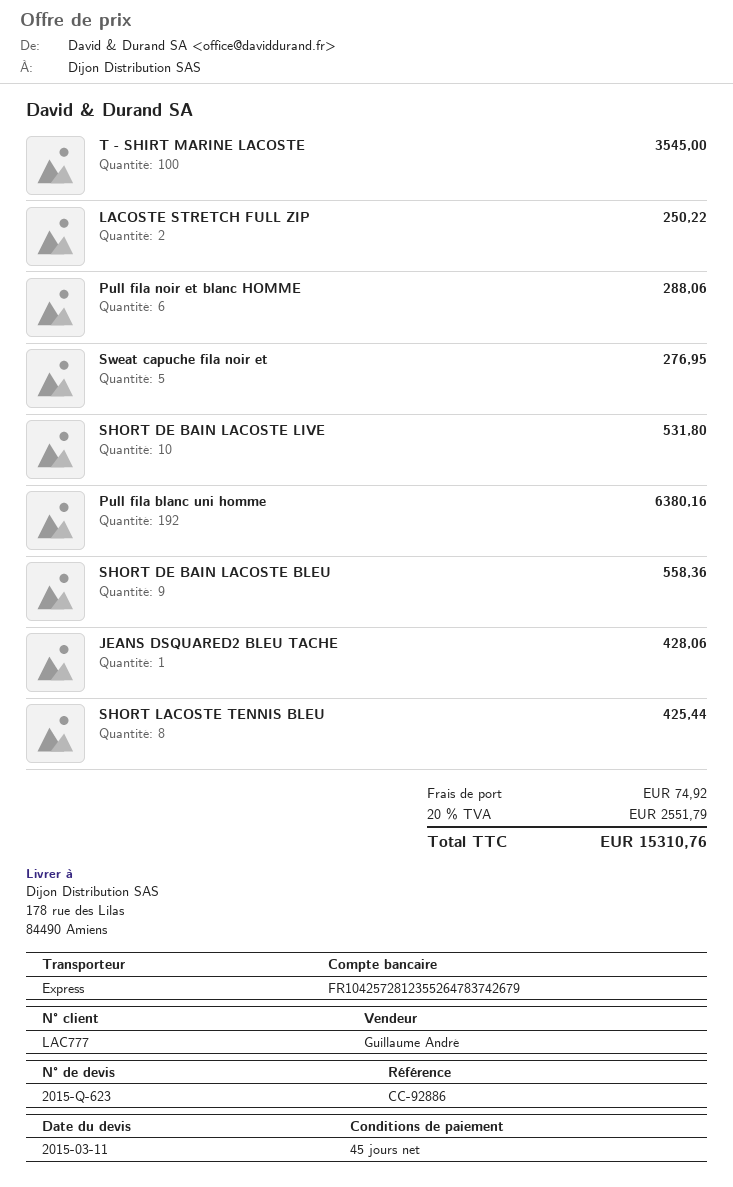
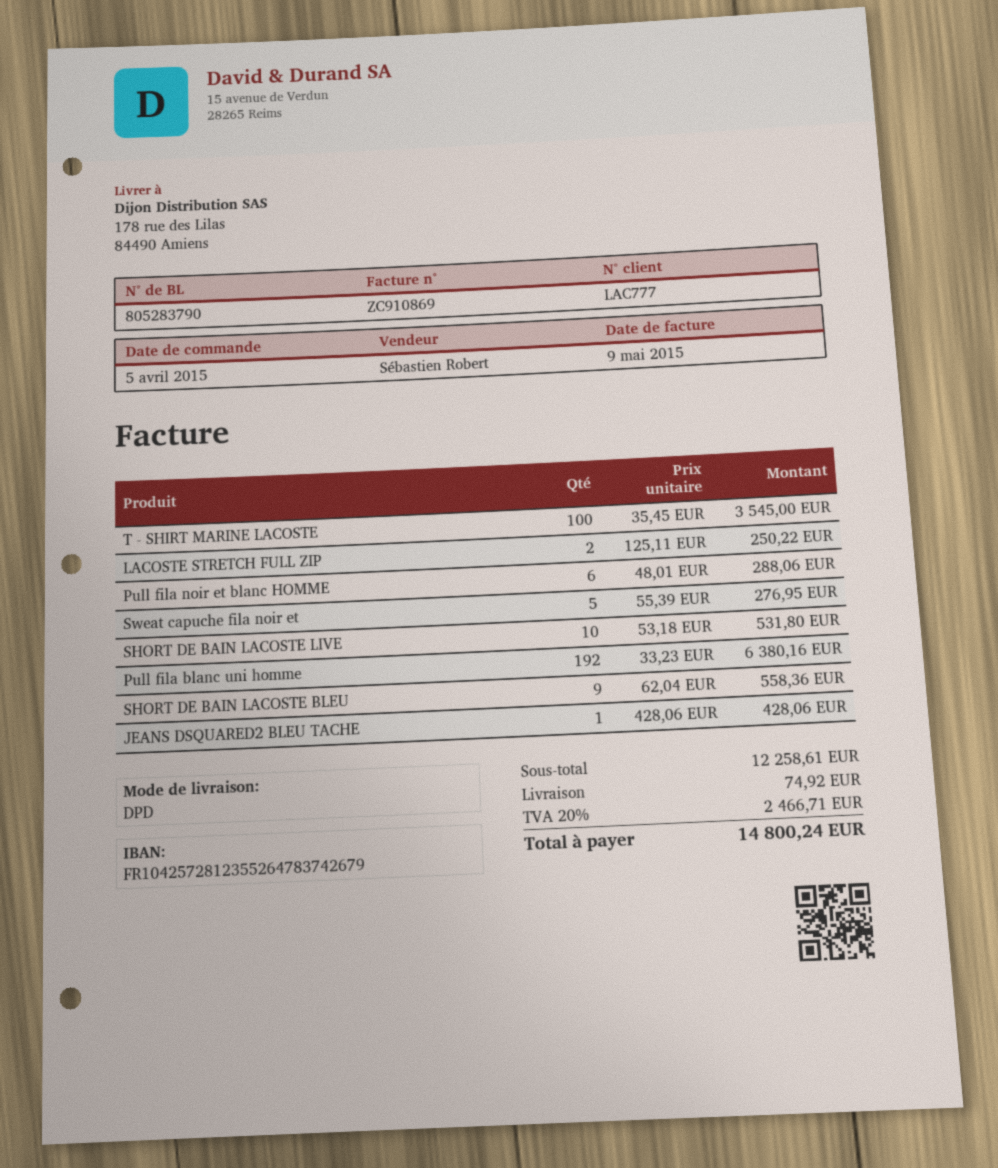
sales rep: Guillaume André -> Sébastien Robert
shipping method: express -> DPD
SHORT LACOSTE TENNIS BLEU: 8 for 425.44 -> none
tax: 20% = 2551.79 -> 20% = 2466.71
total: 15310.76 -> 14800.24

